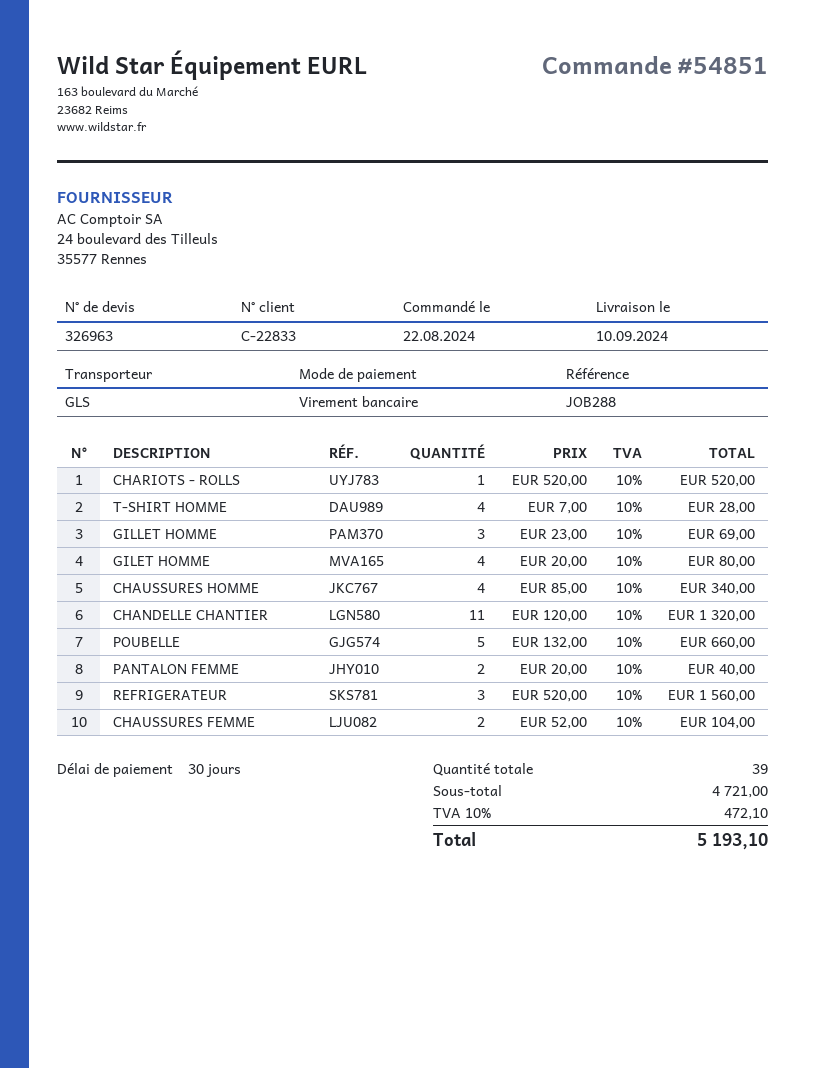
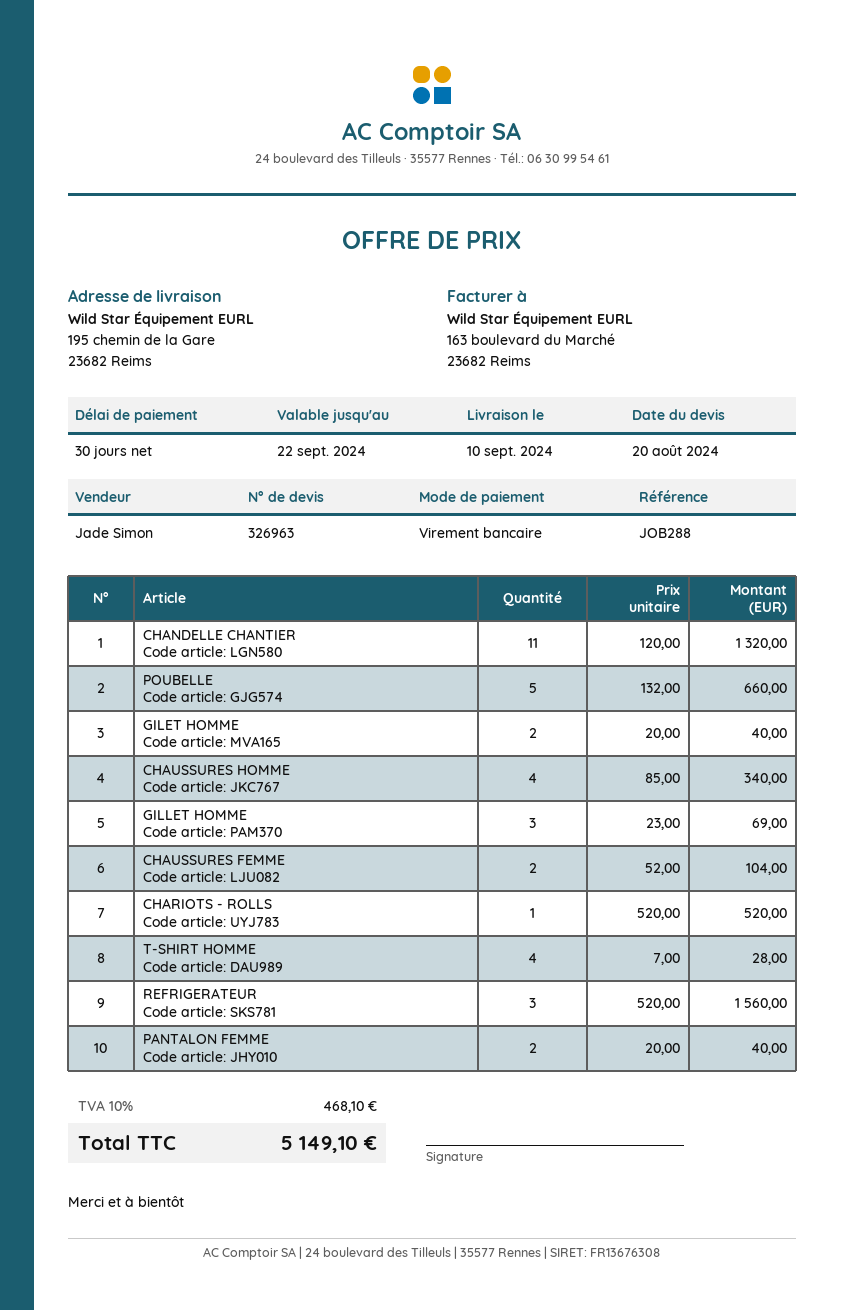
GILET HOMME: 4 x 20.00 = 80.00 -> 2 x 20.00 = 40.00
tax: 10% = 472.10 -> 10% = 468.10
total: 5193.10 -> 5149.10

